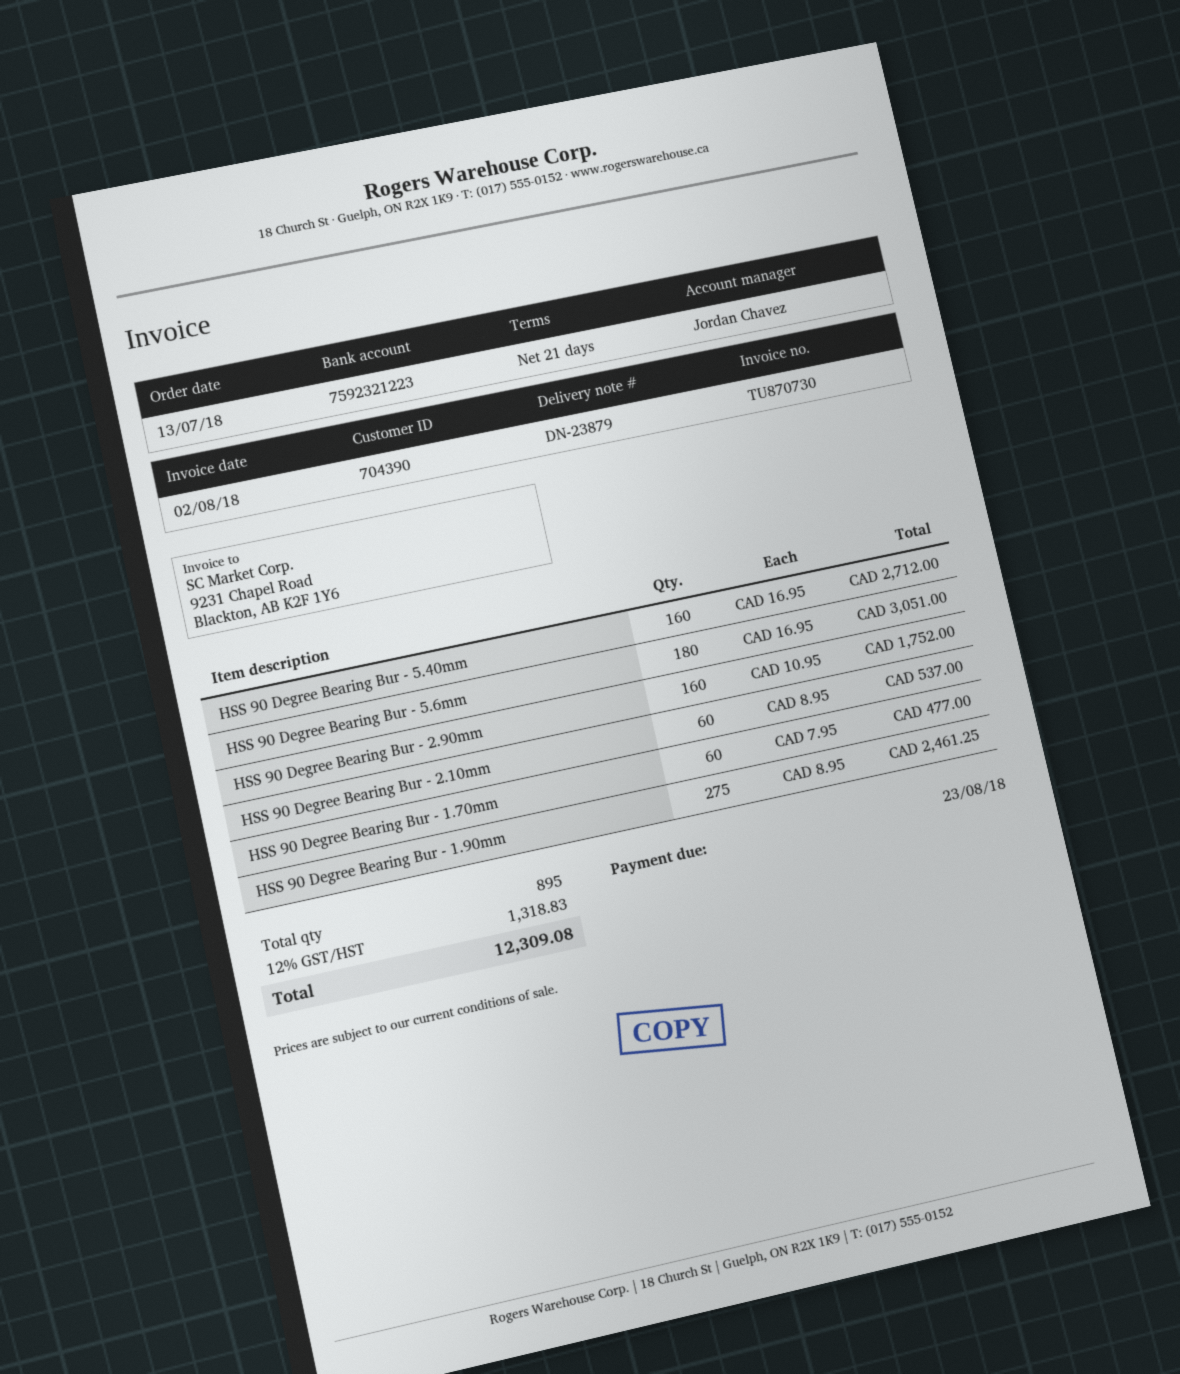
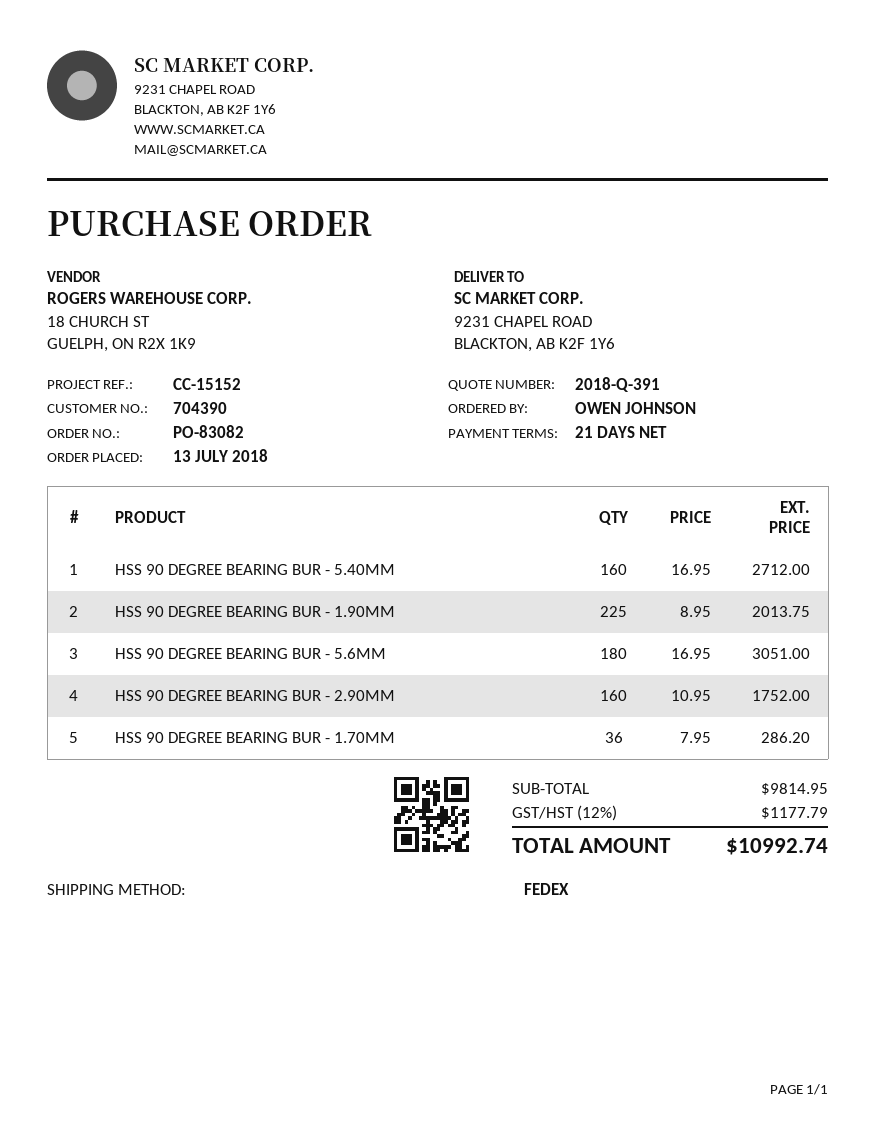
HSS 90 Degree Bearing Bur - 2.10mm: 60 x 8.95 = 537.00 -> none
HSS 90 Degree Bearing Bur - 1.70mm: 60 x 7.95 = 477.00 -> 36 x 7.95 = 286.20
HSS 90 Degree Bearing Bur - 1.90mm: 275 x 8.95 = 2461.25 -> 225 x 8.95 = 2013.75
tax: 12% = 1318.83 -> 12% = 1177.79
total: 12309.08 -> 10992.74

